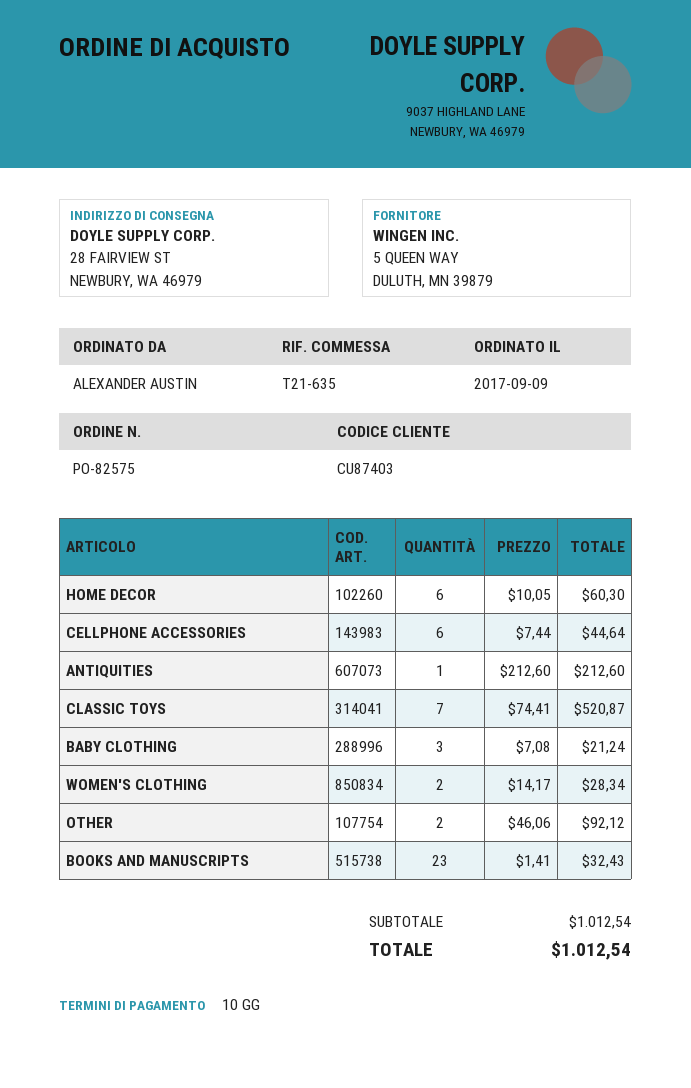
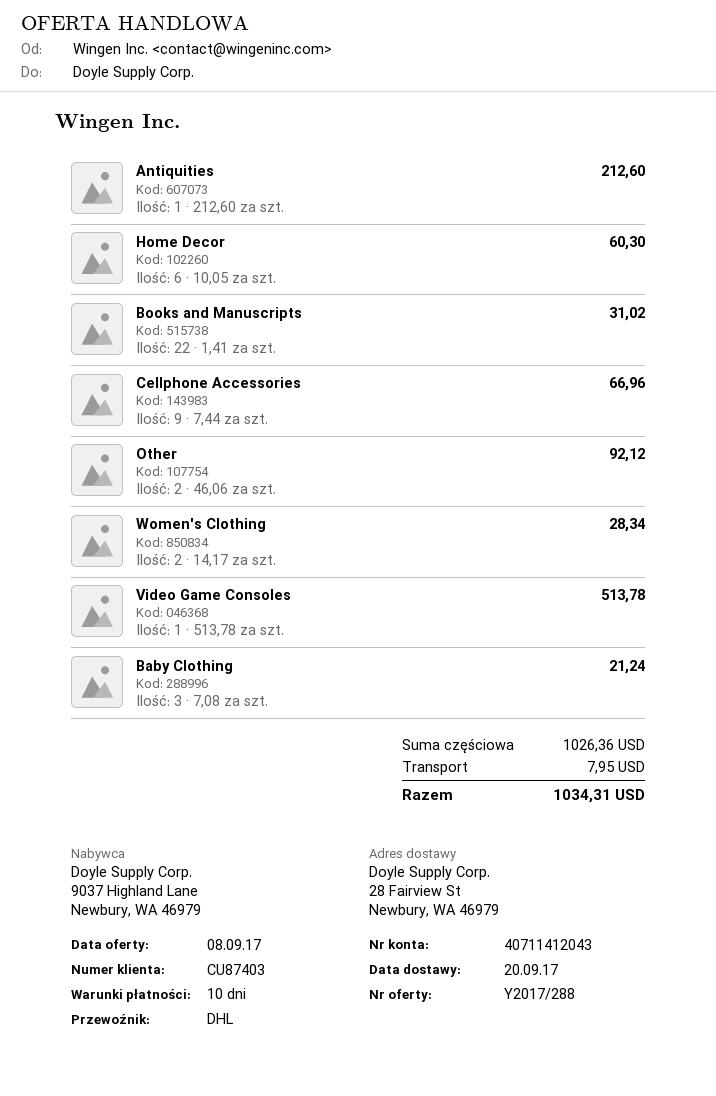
CELLPHONE ACCESSORIES: 6 x 7.44 = 44.64 -> 9 x 7.44 = 66.96
CLASSIC TOYS: 7 x 74.41 = 520.87 -> none
BOOKS AND MANUSCRIPTS: 23 x 1.41 = 32.43 -> 22 x 1.41 = 31.02
Video Game Consoles: none -> 1 x 513.78 = 513.78
subtotal: 1012.54 -> 1026.36
shipping: none -> 7.95
total: 1012.54 -> 1034.31

